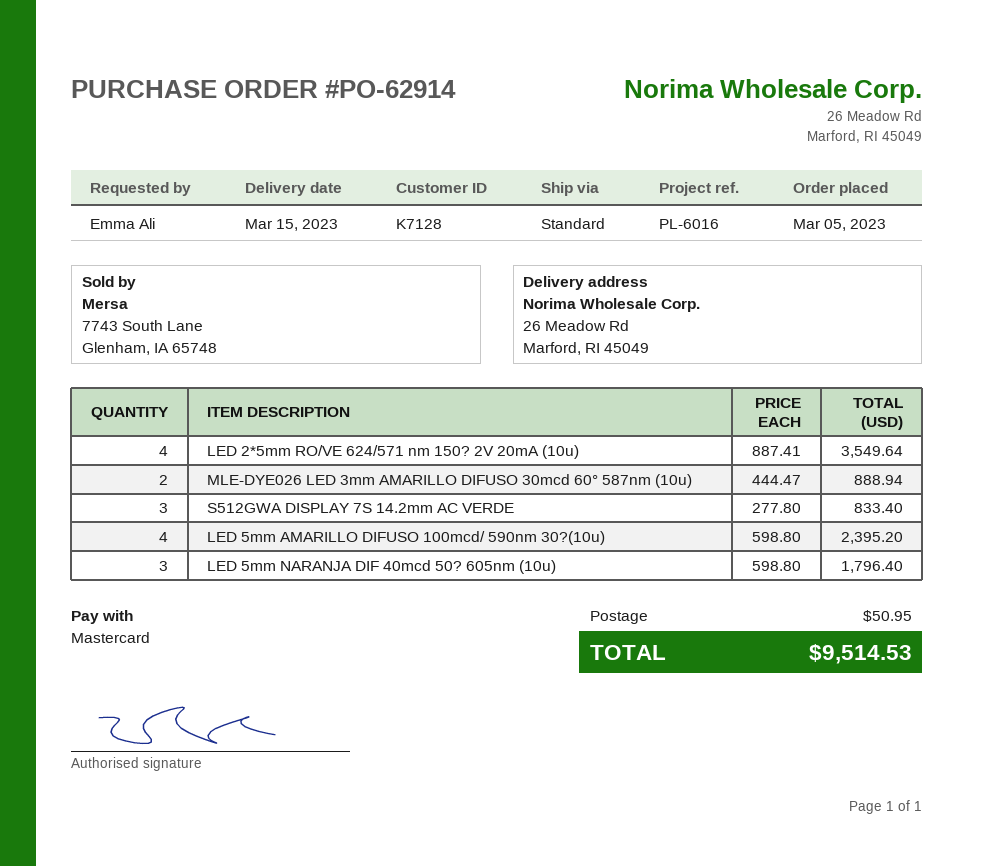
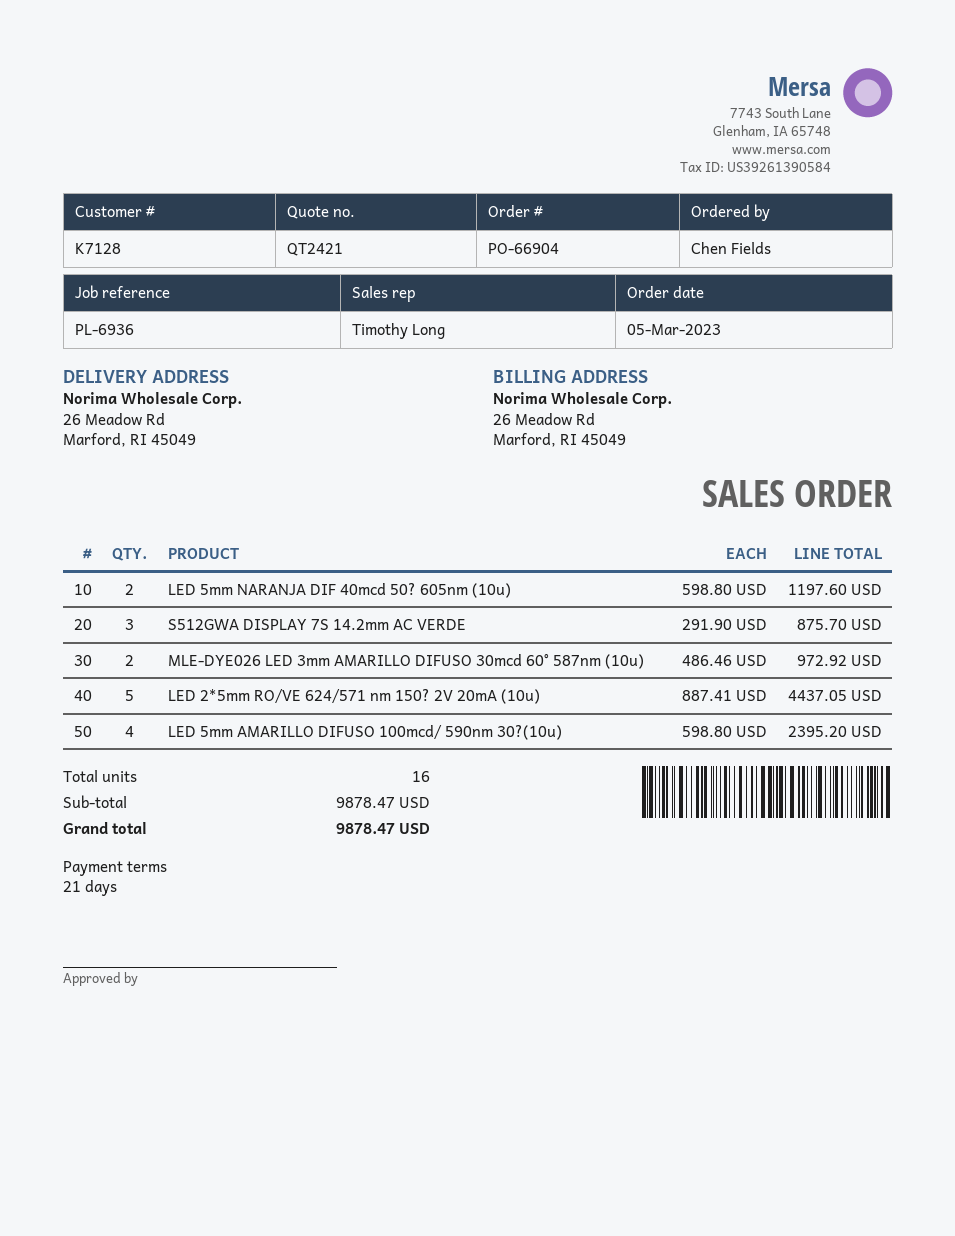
order number: PO-62914 -> PO-66904
reference: PL-6016 -> PL-6936
ordered by: Emma Ali -> Chen Fields
LED 2*5mm RO/VE 624/571 nm 150? 2V 20mA (10u): 4 x 887.41 = 3549.64 -> 5 x 887.41 = 4437.05
MLE-DYE026 LED 3mm AMARILLO DIFUSO 30mcd 60° 587nm (10u): 2 x 444.47 = 888.94 -> 2 x 486.46 = 972.92
S512GWA DISPLAY 7S 14.2mm AC VERDE: 3 x 277.80 = 833.40 -> 3 x 291.90 = 875.70
LED 5mm NARANJA DIF 40mcd 50? 605nm (10u): 3 x 598.80 = 1796.40 -> 2 x 598.80 = 1197.60
shipping: 50.95 -> none
total: 9514.53 -> 9878.47

